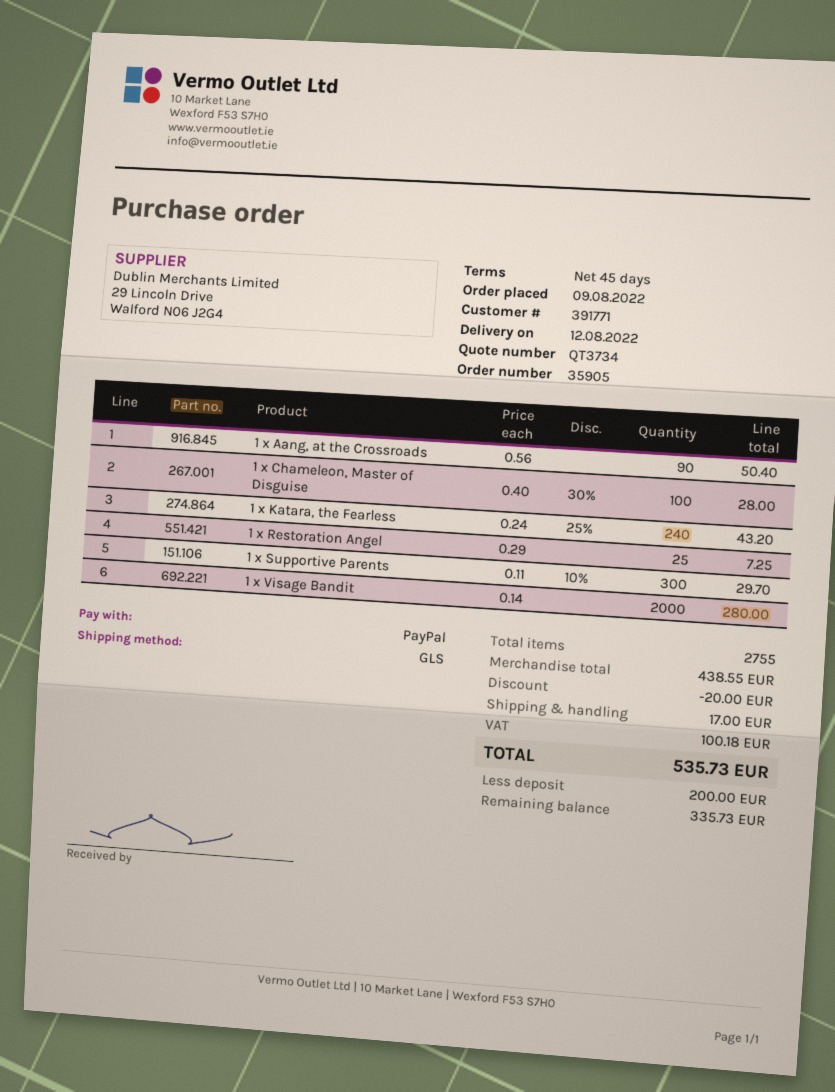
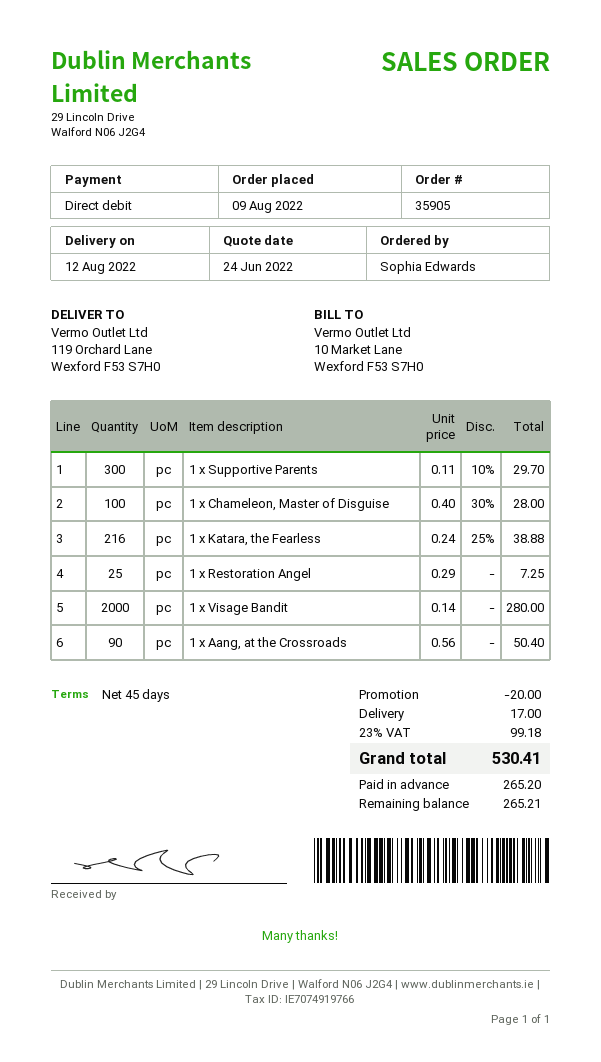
payment method: PayPal -> direct debit
1 x Katara, the Fearless: 240 x 0.24 - 25% = 43.20 -> 216 x 0.24 - 25% = 38.88
tax: 100.18 -> 99.18
total: 535.73 -> 530.41
deposit: 200.00 -> 265.20
balance: 335.73 -> 265.21

